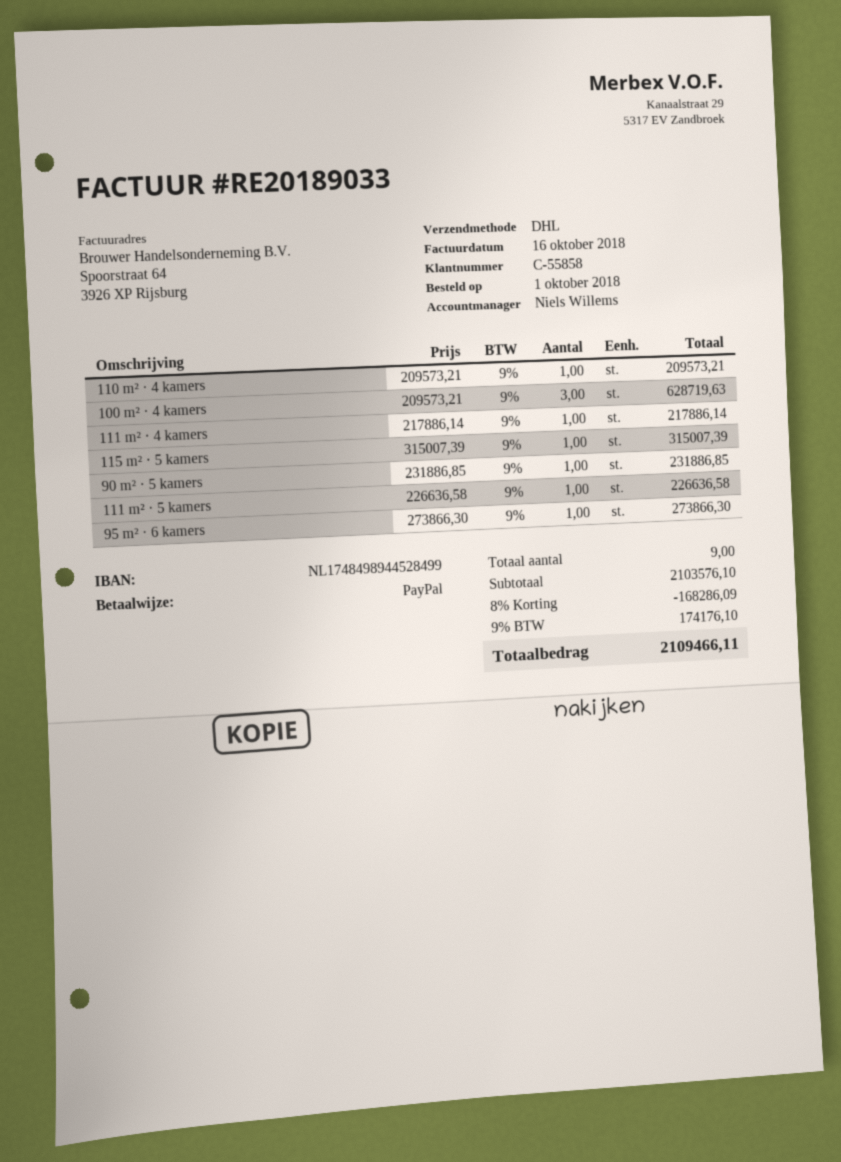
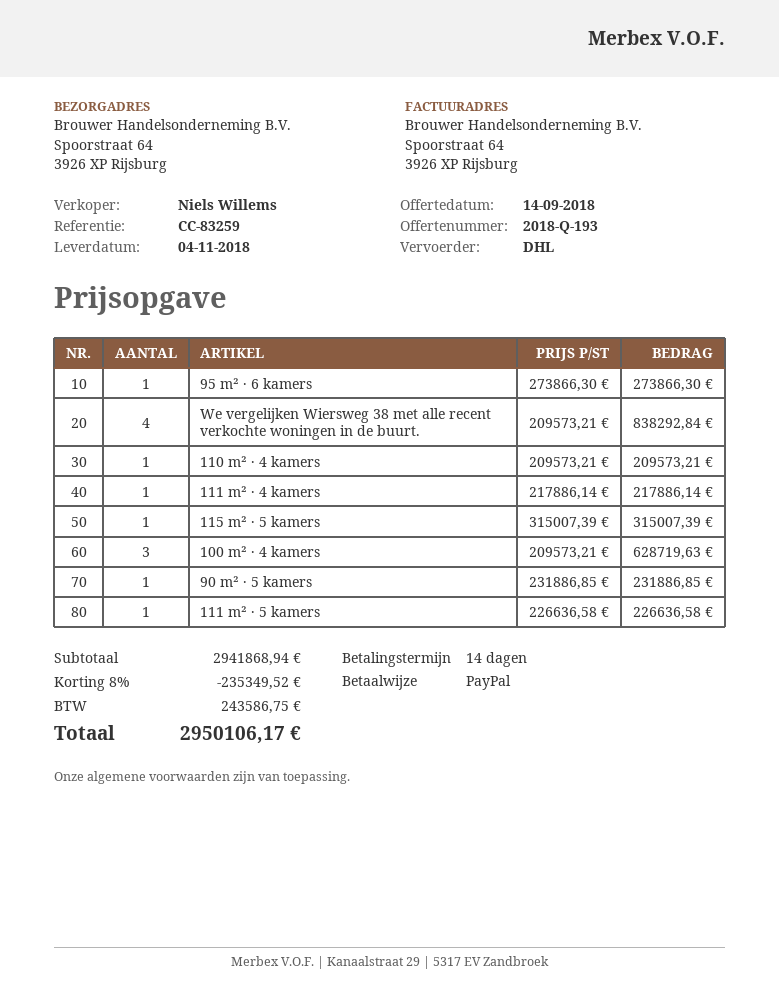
We vergelijken Wiersweg 38 met alle recent verkochte woningen in de buurt.: none -> 4 x 209573.21 = 838292.84
subtotal: 2103576.10 -> 2941868.94
discount: 8% = 168286.09 -> 8% = 235349.52
tax: 174176.10 -> 243586.75
total: 2109466.11 -> 2950106.17

